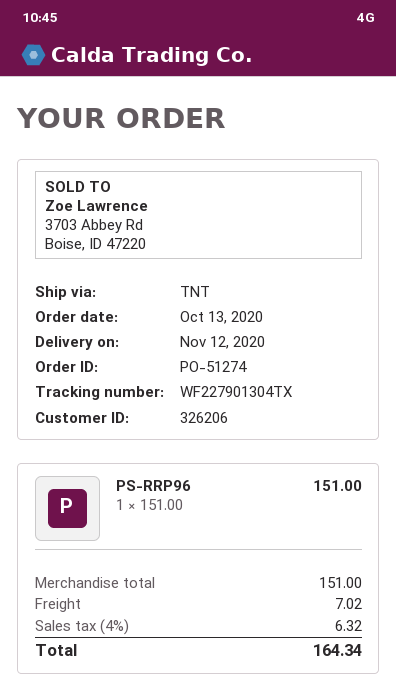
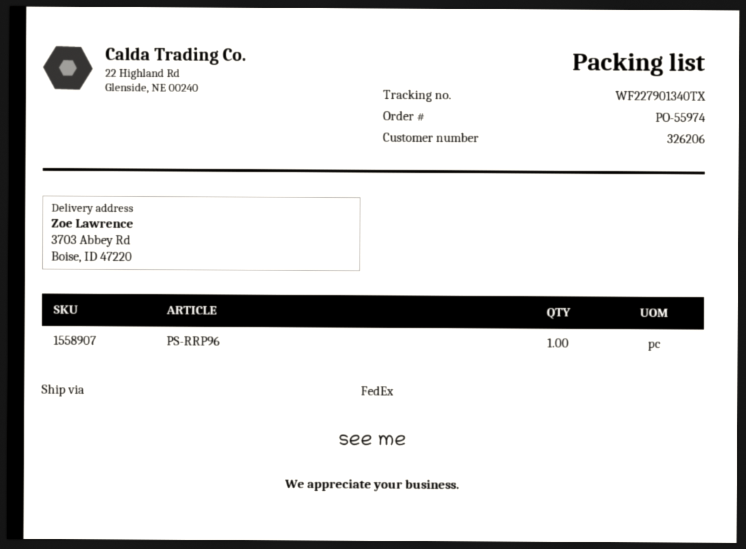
order number: PO-51274 -> PO-55974
shipping method: TNT -> FedEx
tracking number: WF227901304TX -> WF227901340TX

